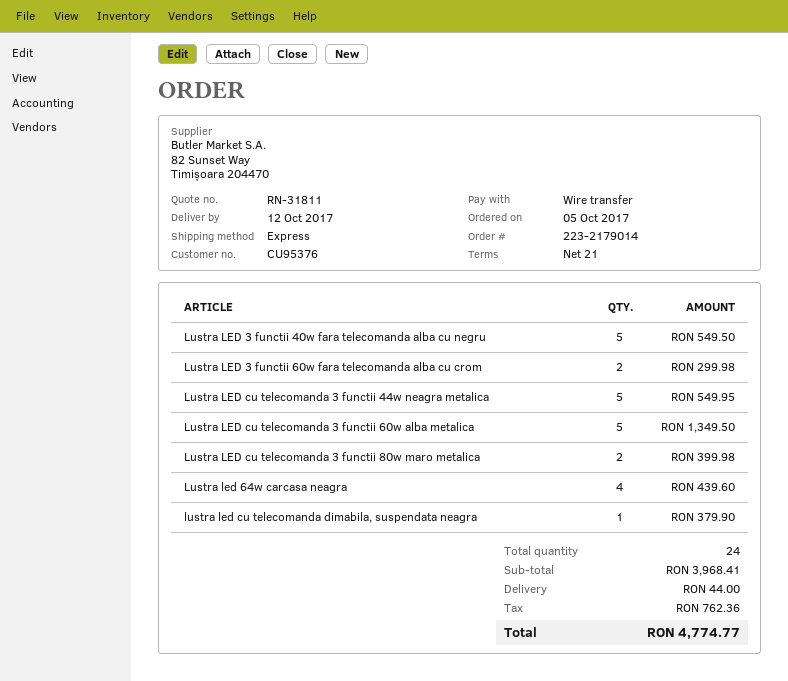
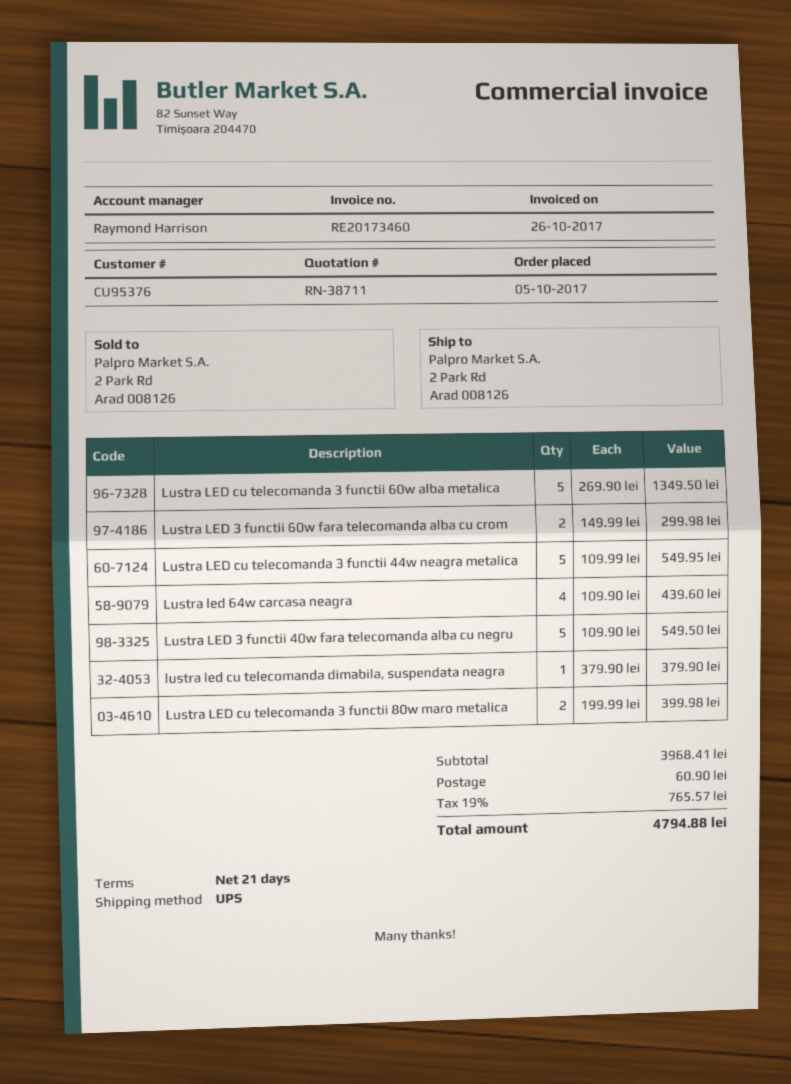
quote number: RN-31811 -> RN-38711
shipping method: express -> UPS
shipping: 44.00 -> 60.90
tax: 762.36 -> 765.57
total: 4774.77 -> 4794.88

